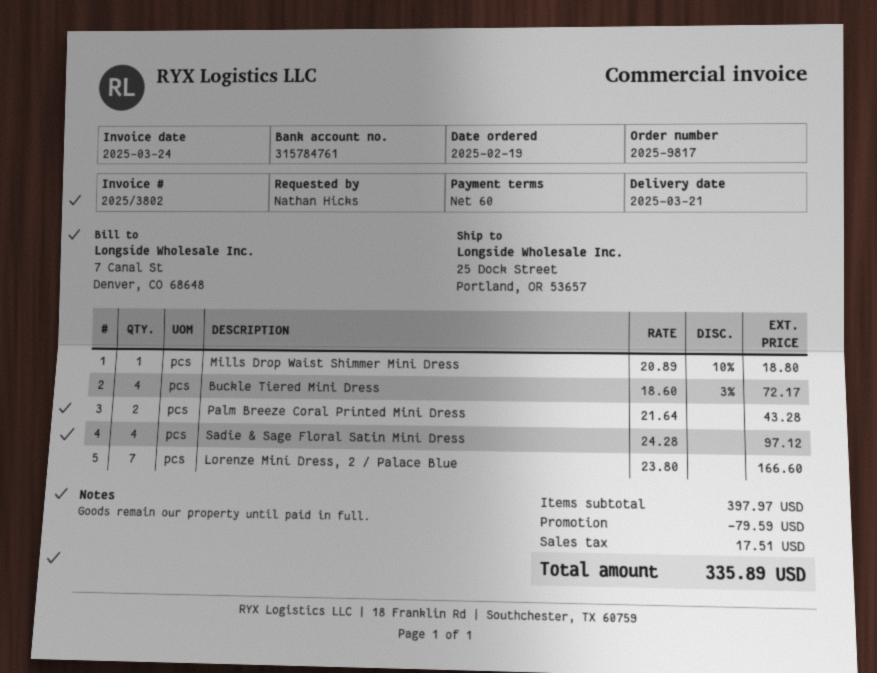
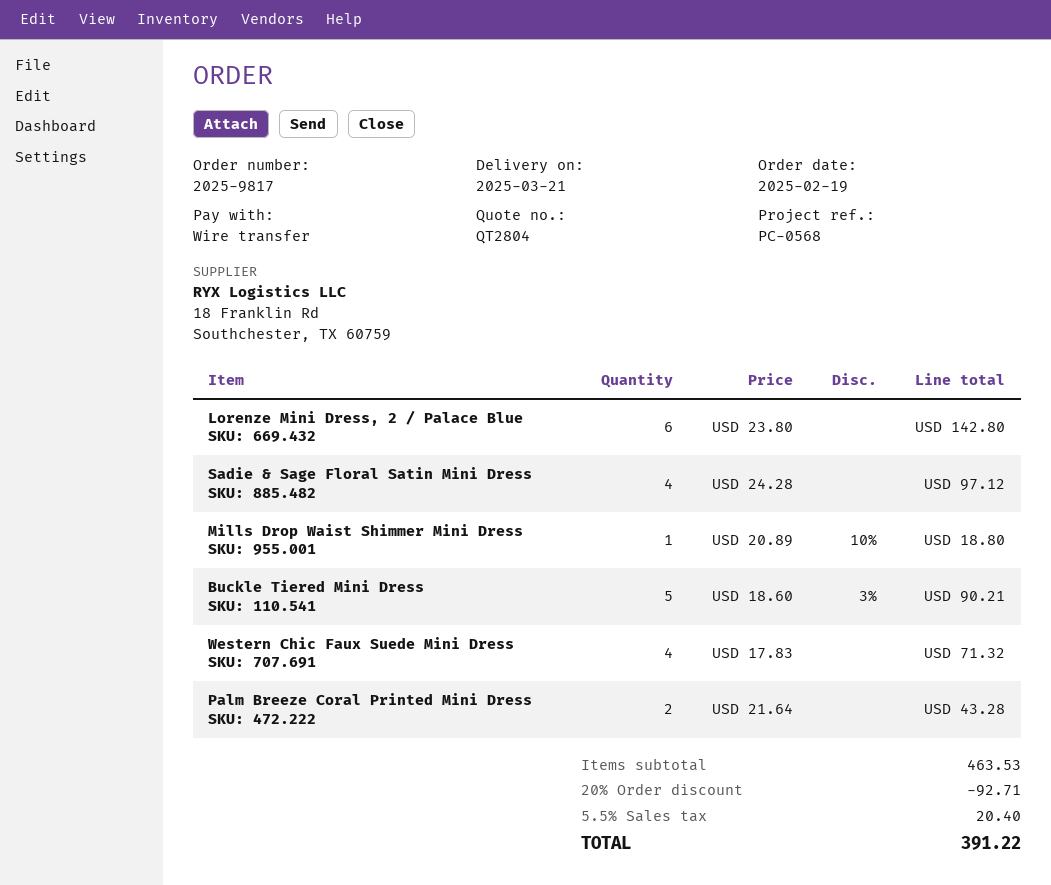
Buckle Tiered Mini Dress: 4 x 18.60 - 3% = 72.17 -> 5 x 18.60 - 3% = 90.21
Lorenze Mini Dress, 2 / Palace Blue: 7 x 23.80 = 166.60 -> 6 x 23.80 = 142.80
Western Chic Faux Suede Mini Dress: none -> 4 x 17.83 = 71.32
subtotal: 397.97 -> 463.53
discount: 79.59 -> 92.71
tax: 17.51 -> 20.40
total: 335.89 -> 391.22

